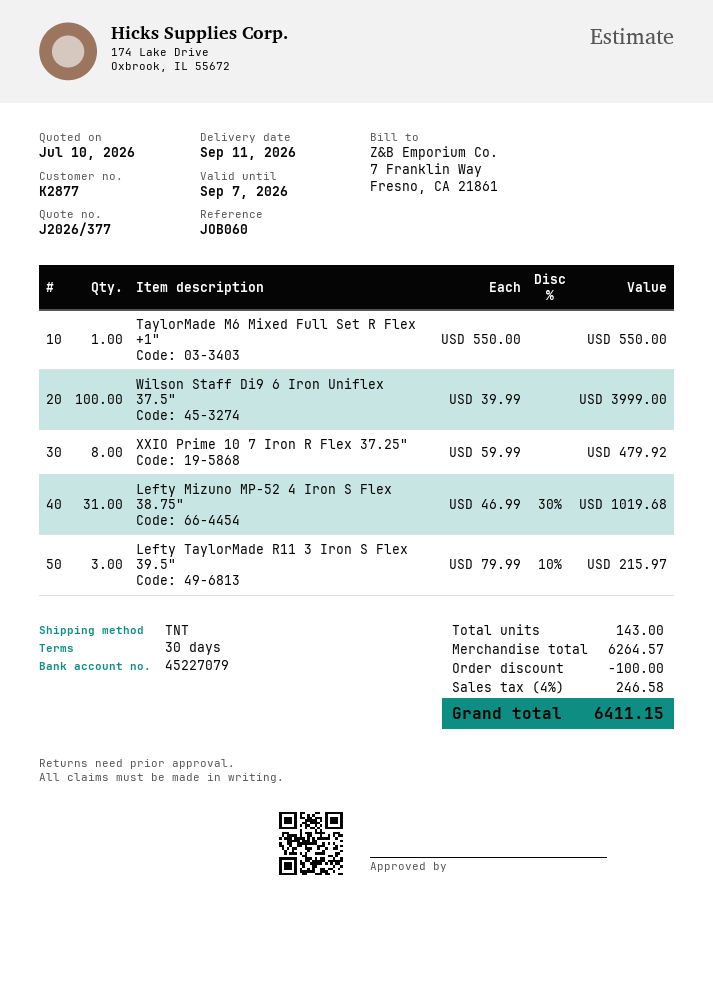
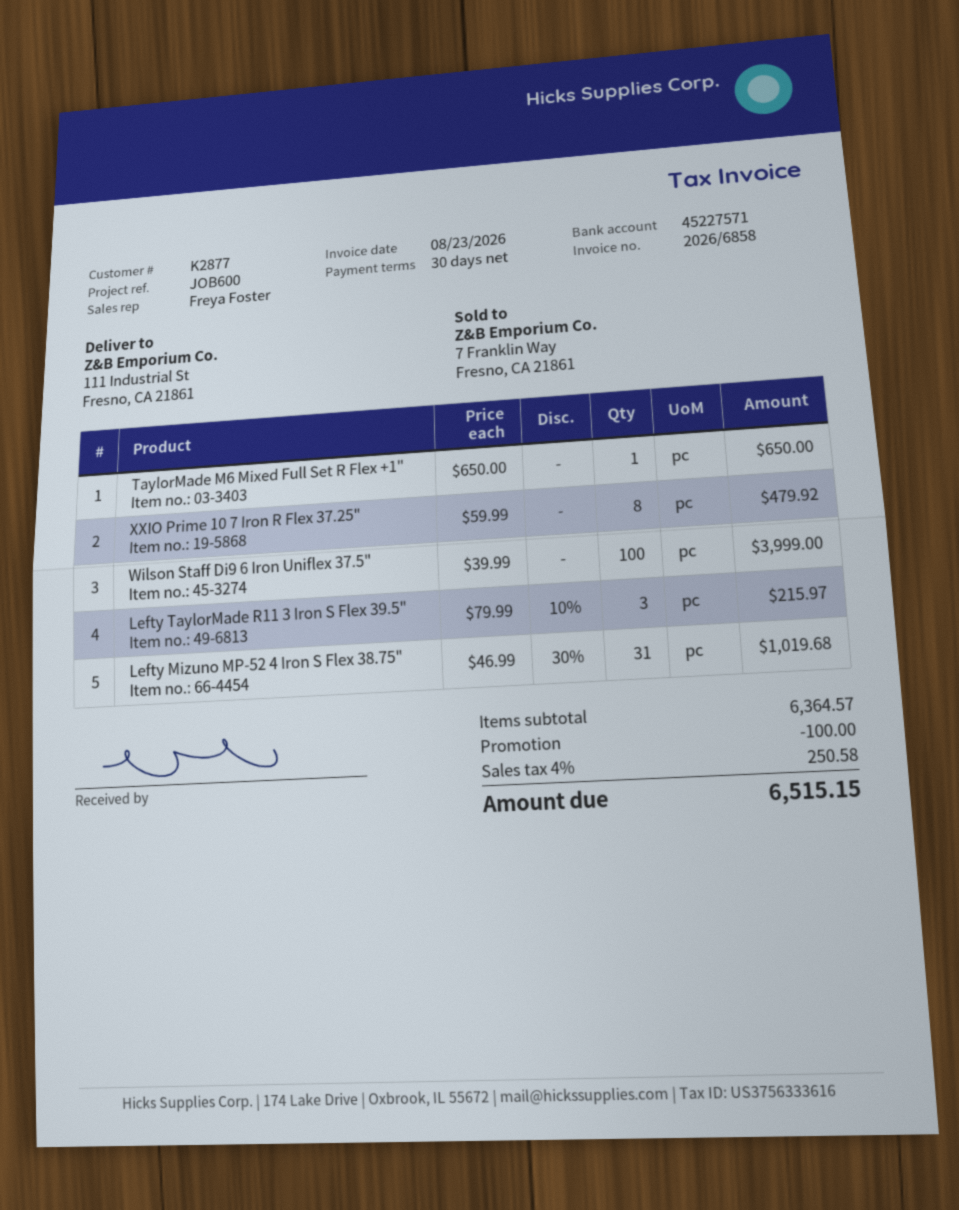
reference: JOB060 -> JOB600
bank account: 45227079 -> 45227571
TaylorMade M6 Mixed Full Set R Flex +1": 1 x 550.00 = 550.00 -> 1 x 650.00 = 650.00
subtotal: 6264.57 -> 6364.57
tax: 4% = 246.58 -> 4% = 250.58
total: 6411.15 -> 6515.15

